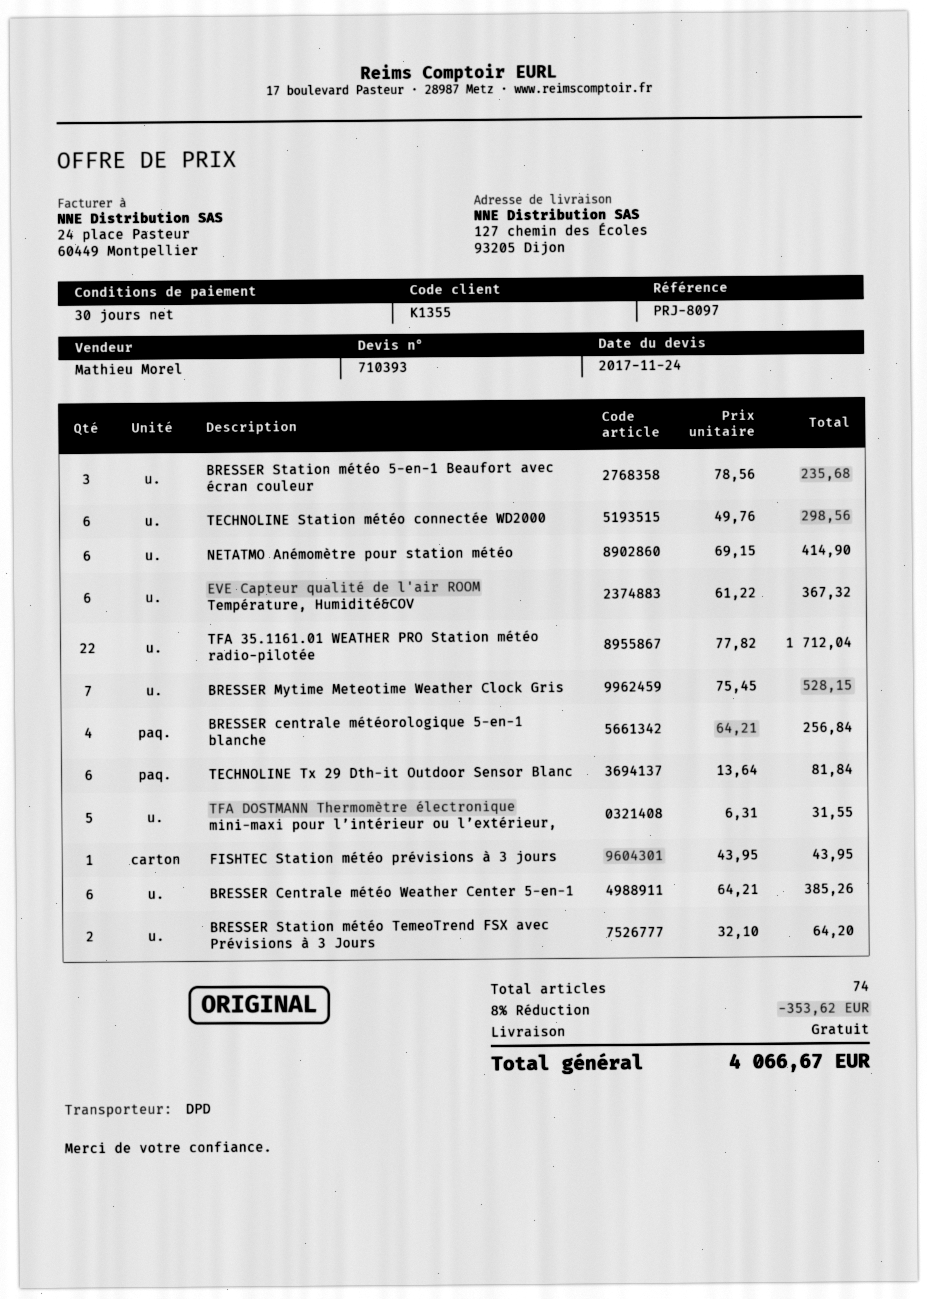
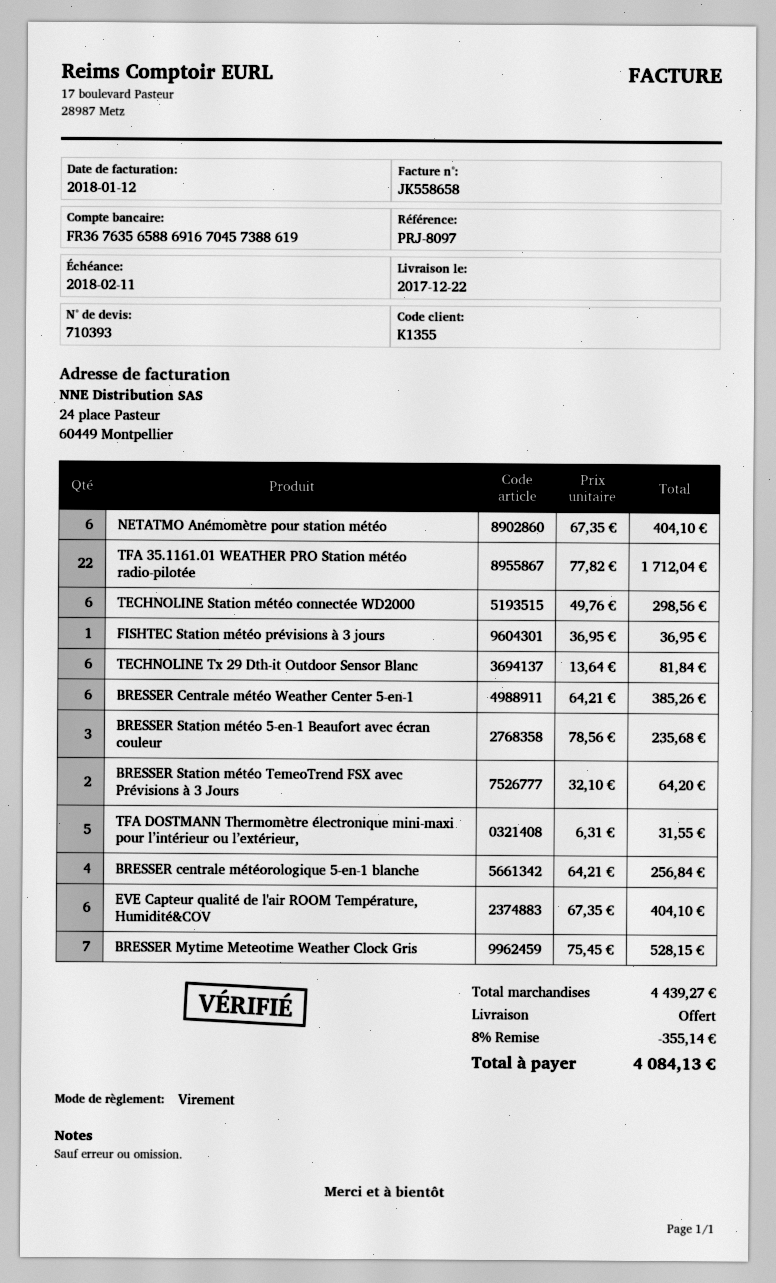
NETATMO Anémomètre pour station météo: 6 x 69.15 = 414.90 -> 6 x 67.35 = 404.10
EVE Capteur qualité de l'air ROOM Température, Humidité&COV: 6 x 61.22 = 367.32 -> 6 x 67.35 = 404.10
FISHTEC Station météo prévisions à 3 jours: 1 x 43.95 = 43.95 -> 1 x 36.95 = 36.95
discount: 8% = 353.62 -> 8% = 355.14
total: 4066.67 -> 4084.13

